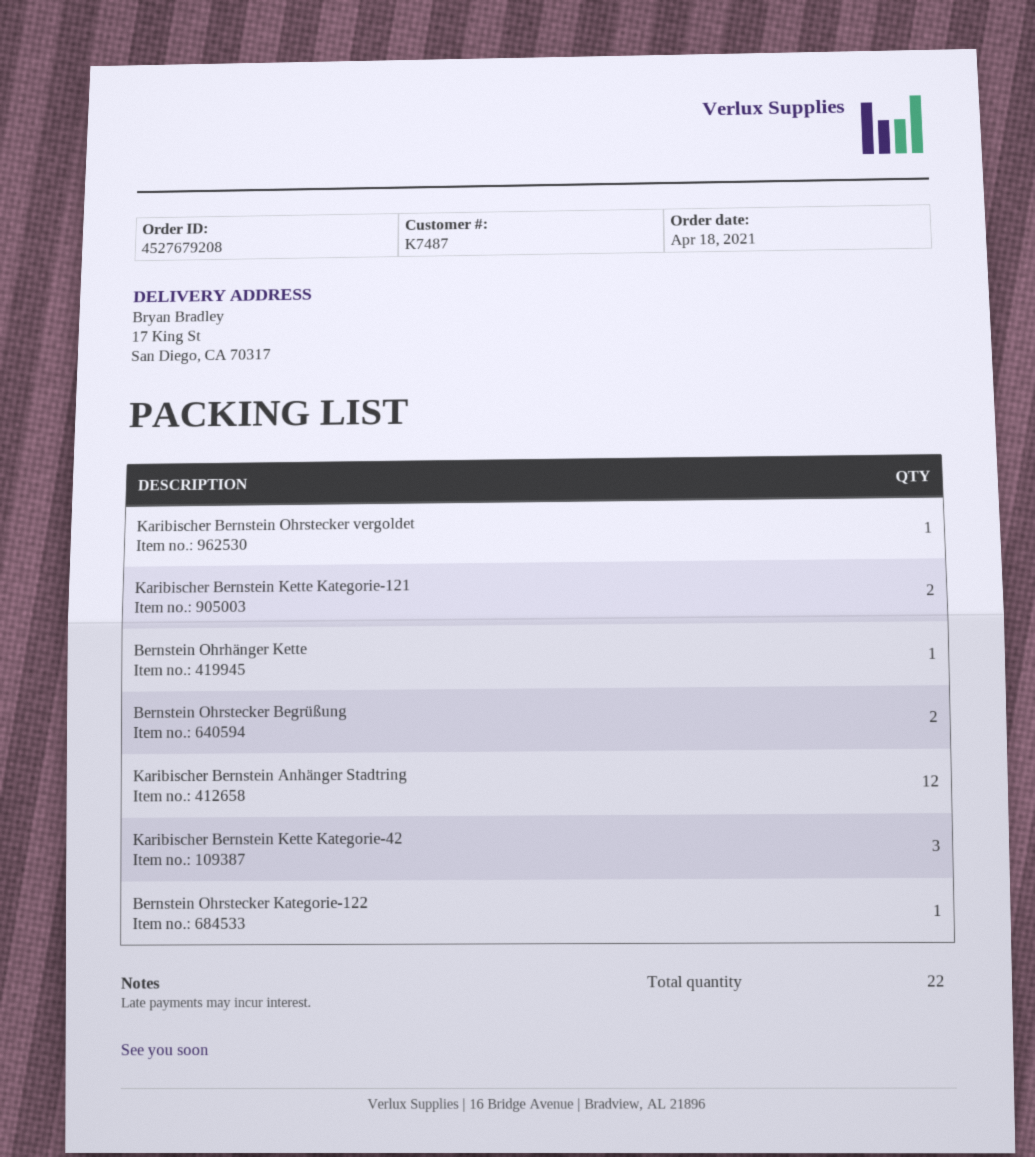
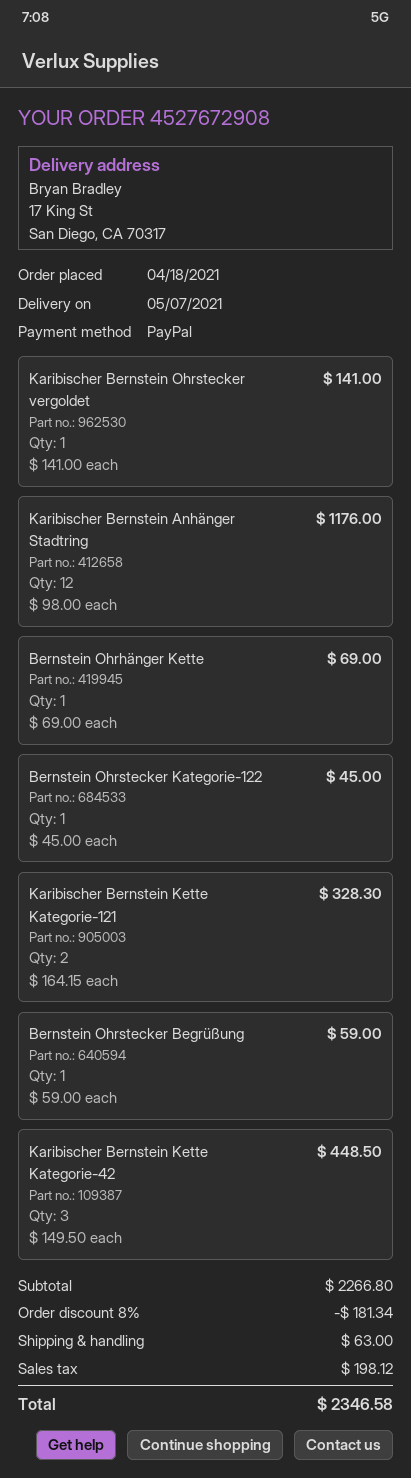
order number: 4527679208 -> 4527672908
Bernstein Ohrstecker Begrüßung: 2 -> 1

